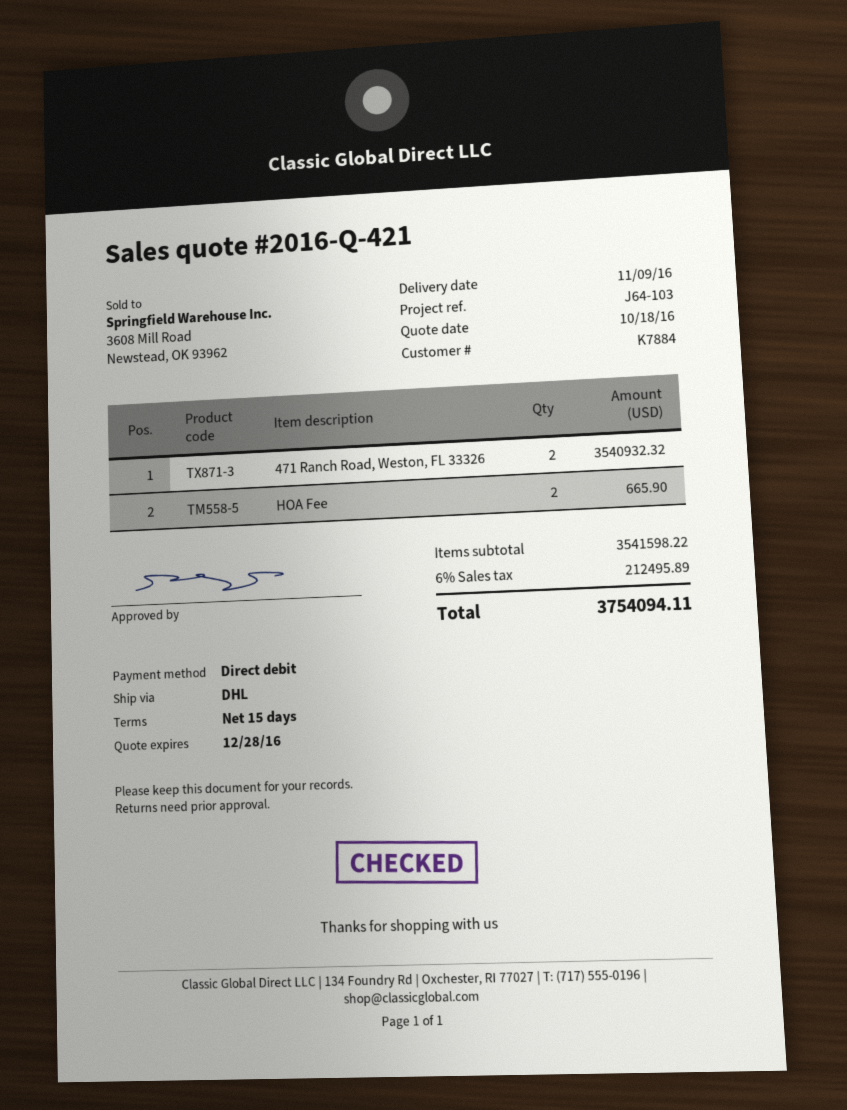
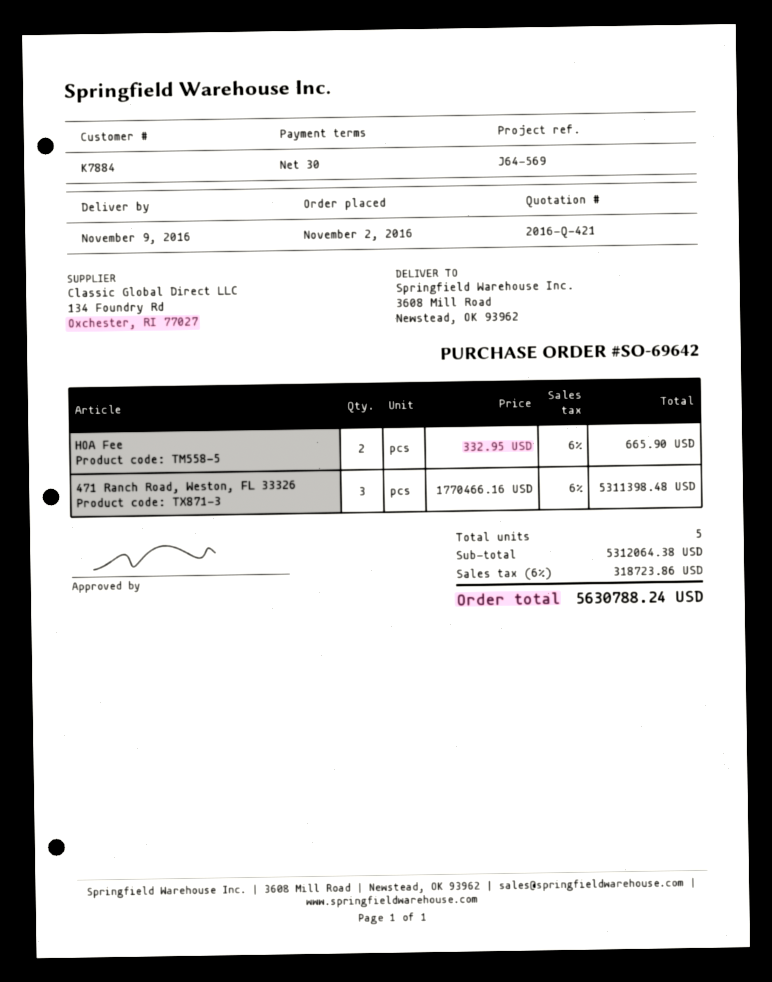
payment terms: 15 days -> 30 days
reference: J64-103 -> J64-569
471 Ranch Road, Weston, FL 33326: 2 for 3540932.32 -> 3 for 5311398.48
subtotal: 3541598.22 -> 5312064.38
tax: 6% = 212495.89 -> 6% = 318723.86
total: 3754094.11 -> 5630788.24

